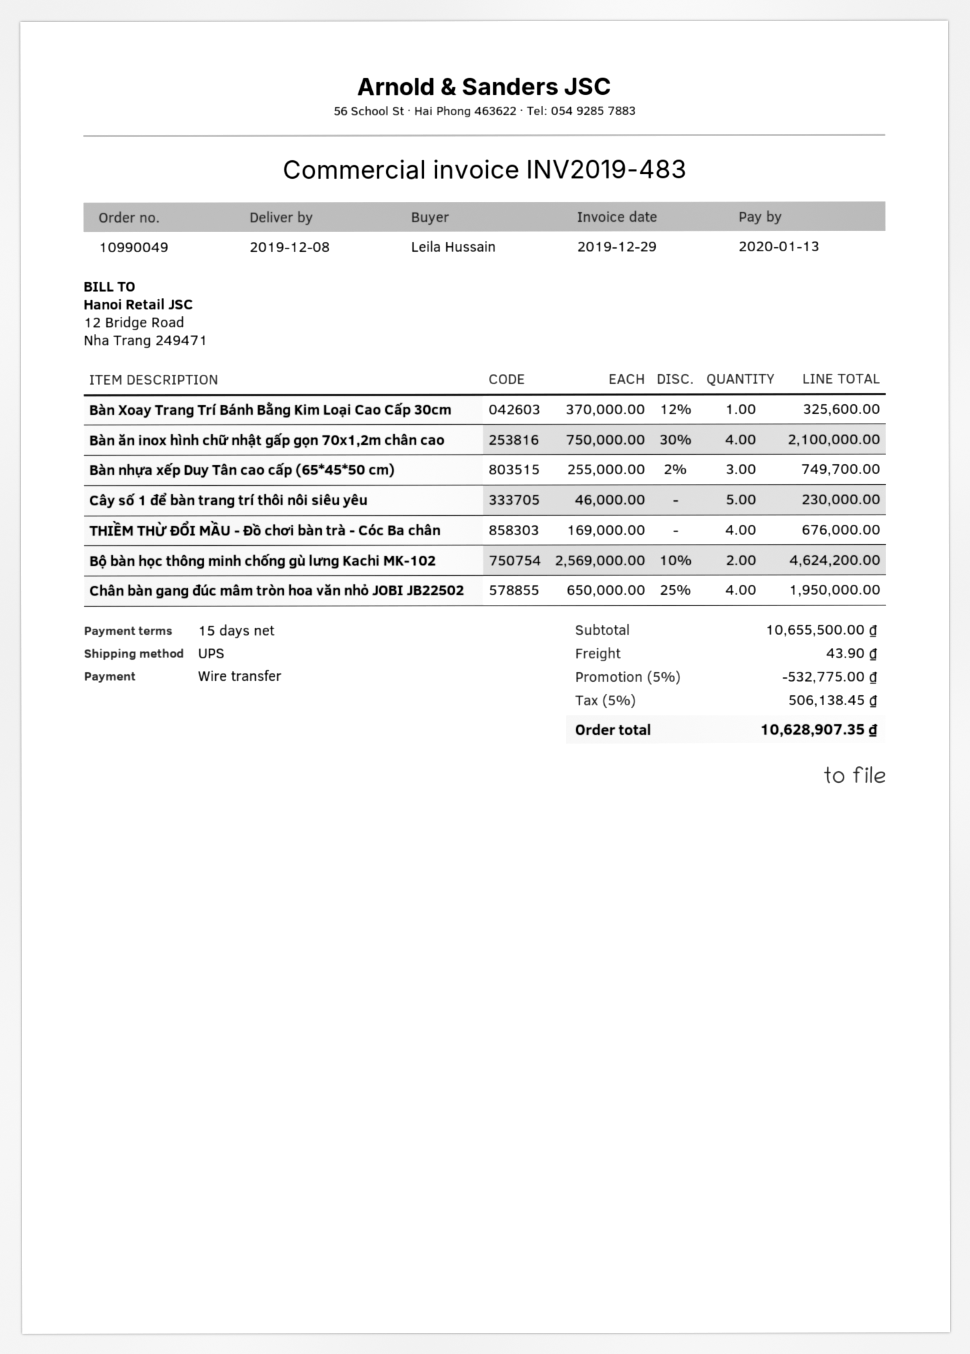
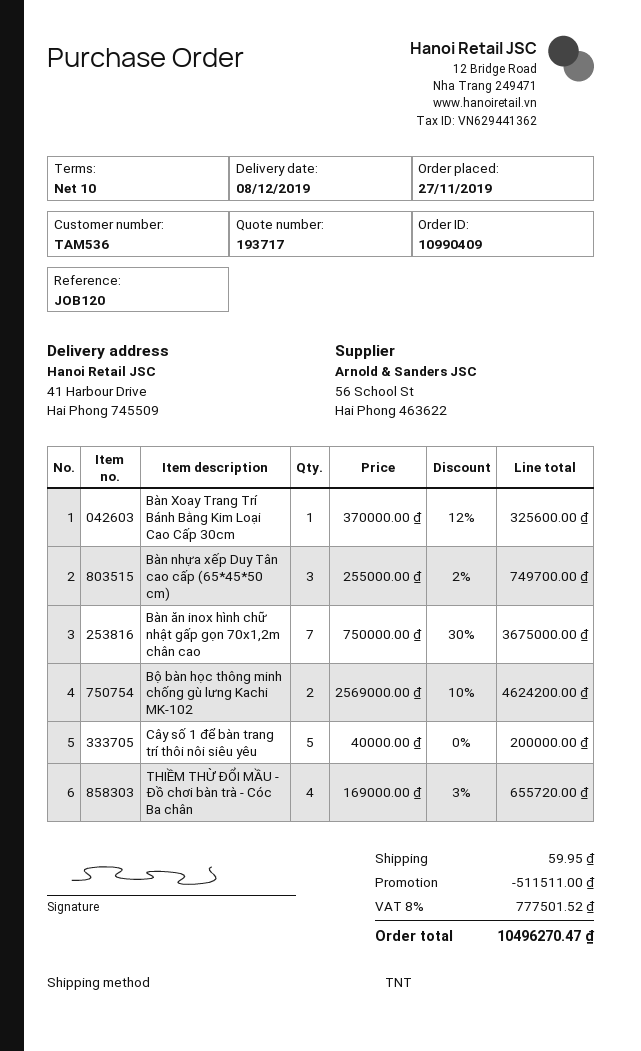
order number: 10990049 -> 10990409
payment terms: 15 days -> 10 days
shipping method: UPS -> TNT
Bàn ăn inox hình chữ nhật gấp gọn 70x1,2m chân cao: 4 x 750000.00 - 30% = 2100000.00 -> 7 x 750000.00 - 30% = 3675000.00
Cây số 1 để bàn trang trí thôi nôi siêu yêu: 5 x 46000.00 = 230000.00 -> 5 x 40000.00 = 200000.00
THIỀM THỪ ĐỔI MẦU - Đồ chơi bàn trà - Cóc Ba chân: 4 x 169000.00 = 676000.00 -> 4 x 169000.00 - 3% = 655720.00
Chân bàn gang đúc mâm tròn hoa văn nhỏ JOBI JB22502: 4 x 650000.00 - 25% = 1950000.00 -> none
discount: 532775.00 -> 511511.00
shipping: 43.90 -> 59.95
tax: 5% = 506138.45 -> 8% = 777501.52
total: 10628907.35 -> 10496270.47

